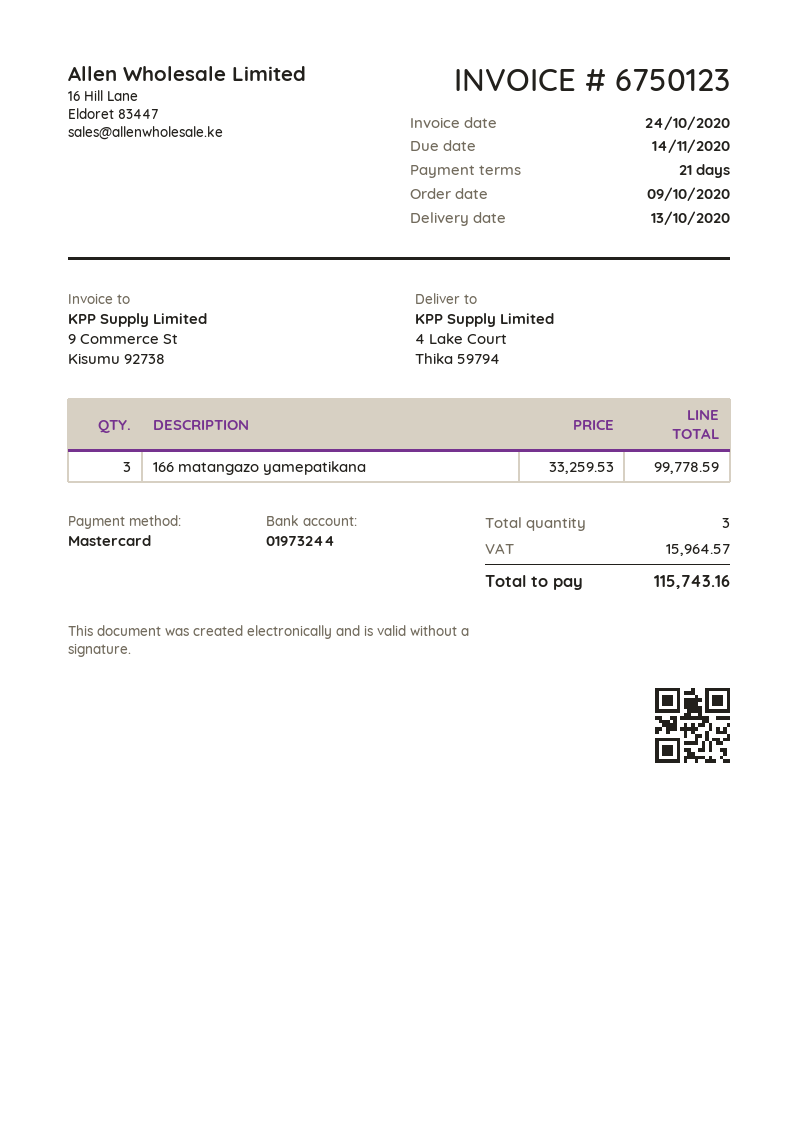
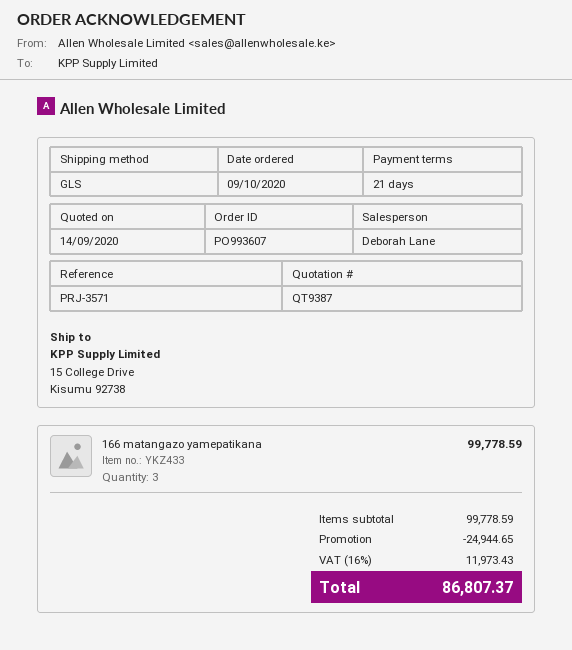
ship to: 4 Lake Court, Thika 59794 -> 15 College Drive, Kisumu 92738
discount: none -> 24944.65
tax: 15964.57 -> 11973.43
total: 115743.16 -> 86807.37

